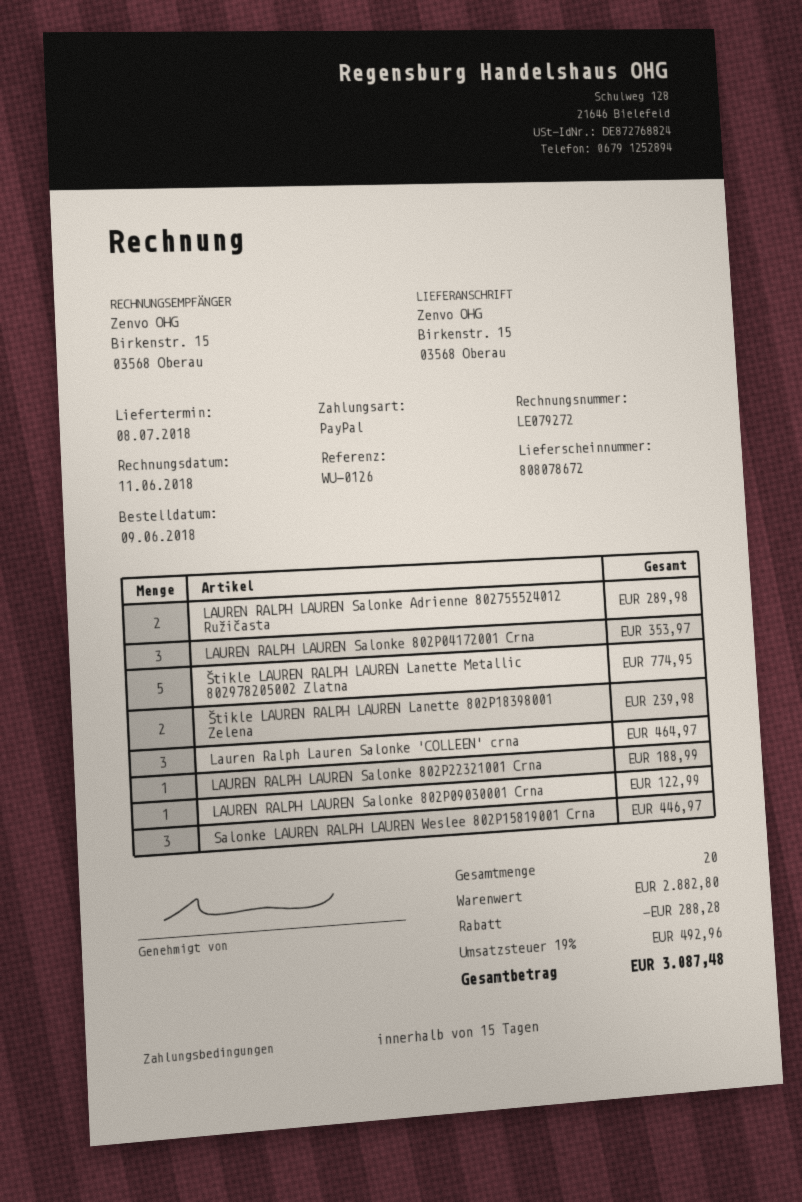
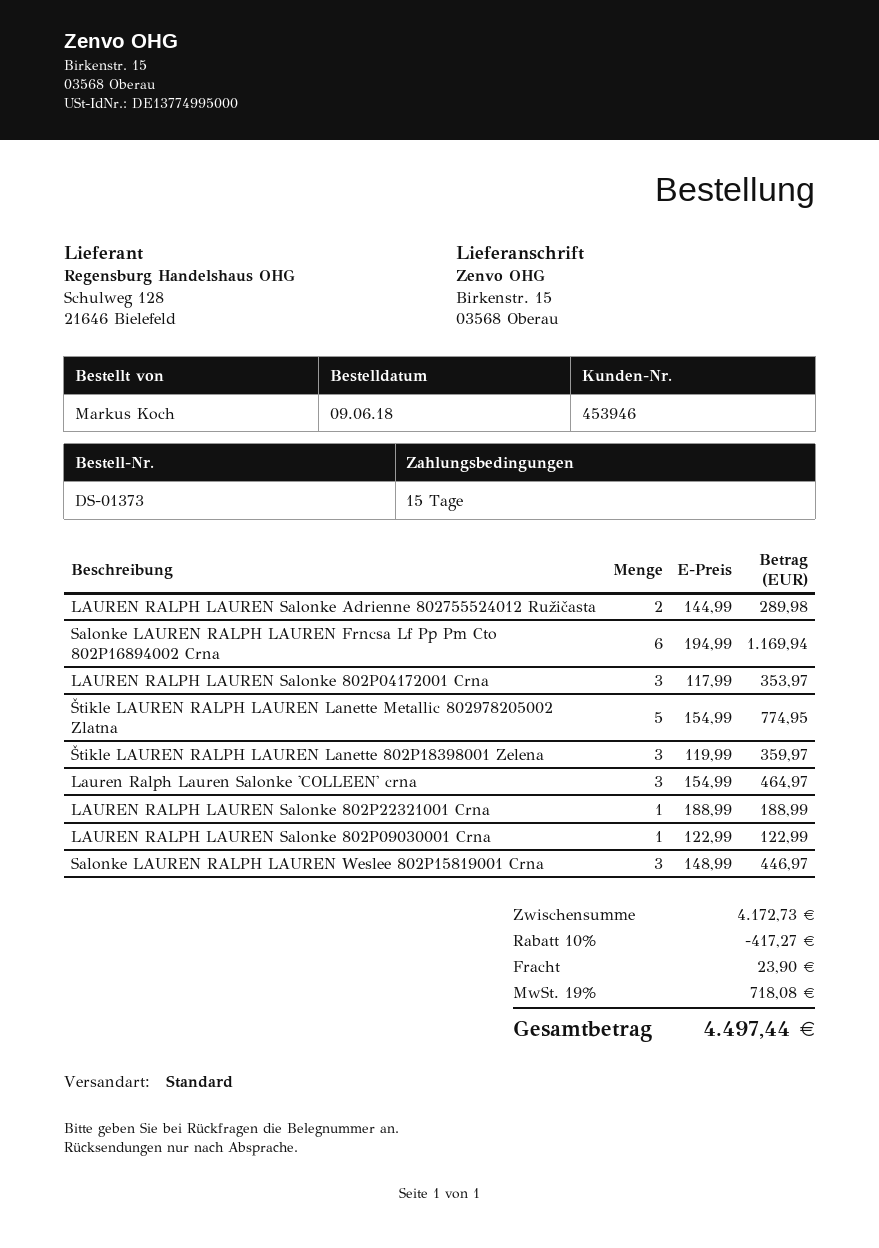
Štikle LAUREN RALPH LAUREN Lanette 802P18398001 Zelena: 2 for 239.98 -> 3 for 359.97
Salonke LAUREN RALPH LAUREN Frncsa Lf Pp Pm Cto 802P16894002 Crna: none -> 6 for 1169.94
subtotal: 2882.80 -> 4172.73
discount: 288.28 -> 417.27
shipping: none -> 23.90
tax: 19% = 492.96 -> 19% = 718.08
total: 3087.48 -> 4497.44

